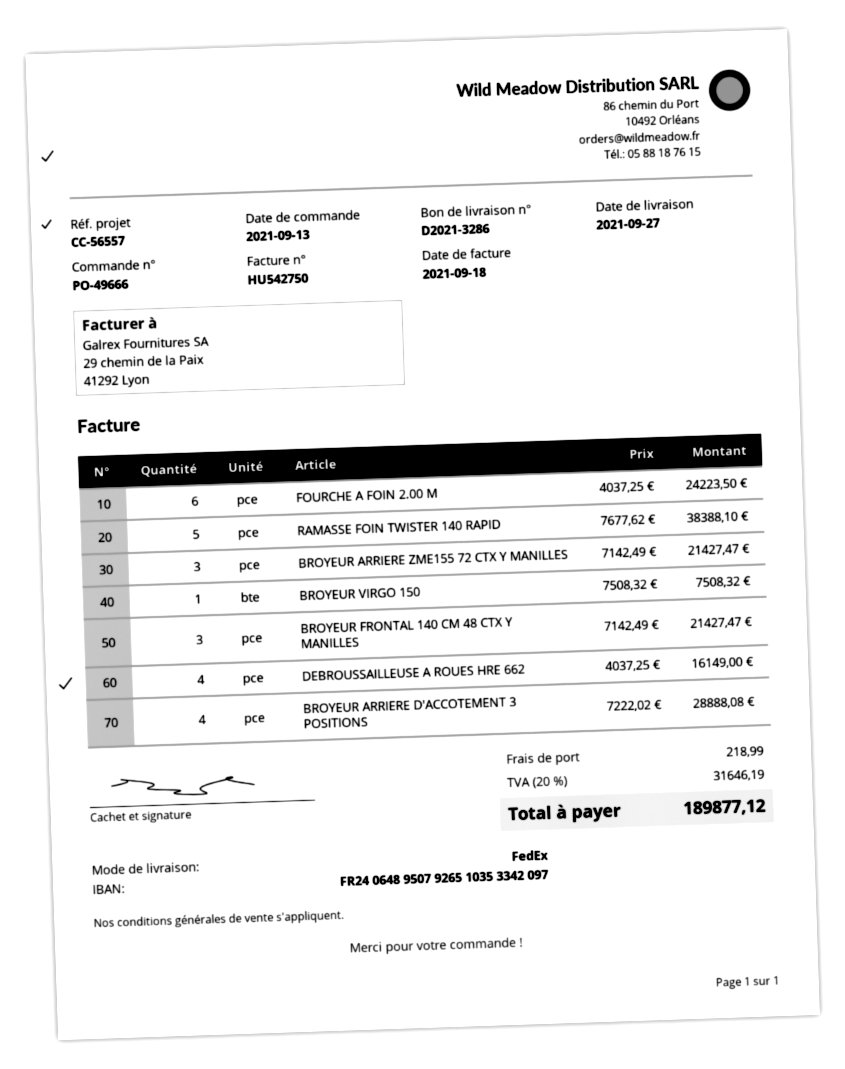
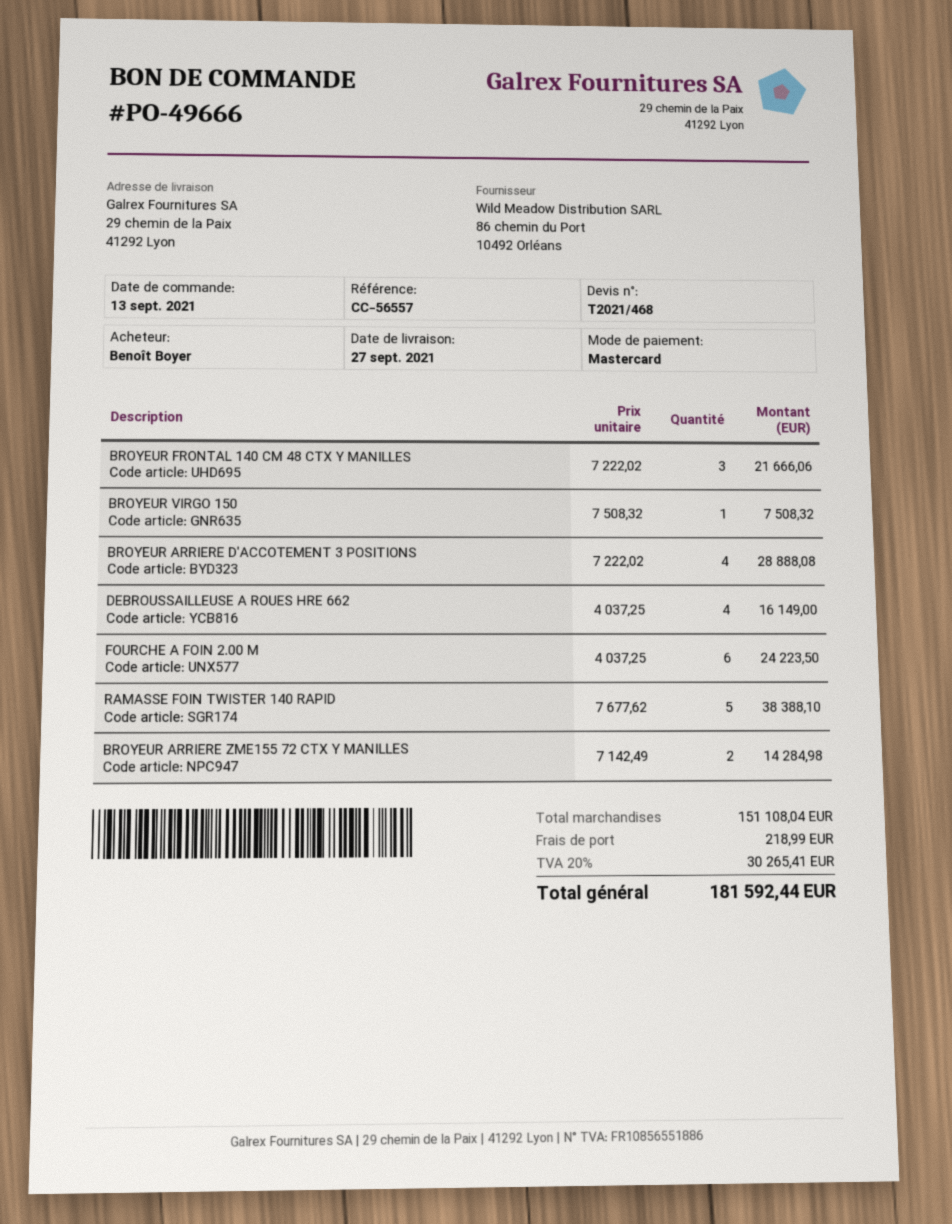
BROYEUR ARRIERE ZME155 72 CTX Y MANILLES: 3 x 7142.49 = 21427.47 -> 2 x 7142.49 = 14284.98
BROYEUR FRONTAL 140 CM 48 CTX Y MANILLES: 3 x 7142.49 = 21427.47 -> 3 x 7222.02 = 21666.06
tax: 20% = 31646.19 -> 20% = 30265.41
total: 189877.12 -> 181592.44

